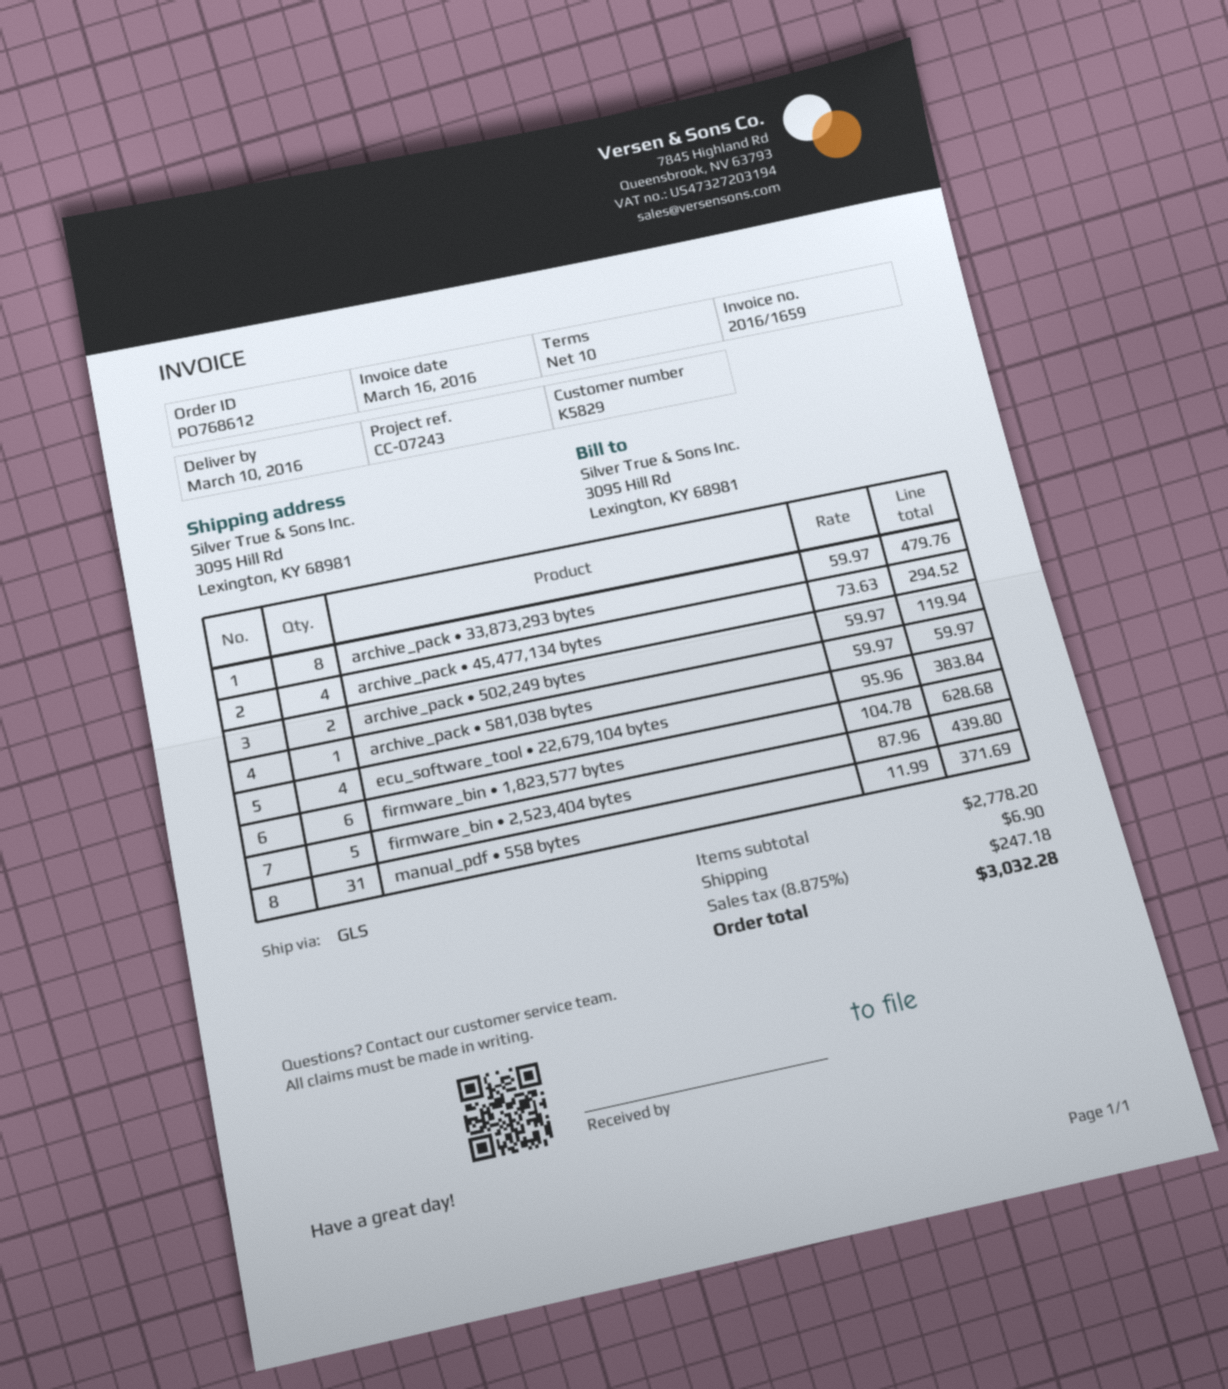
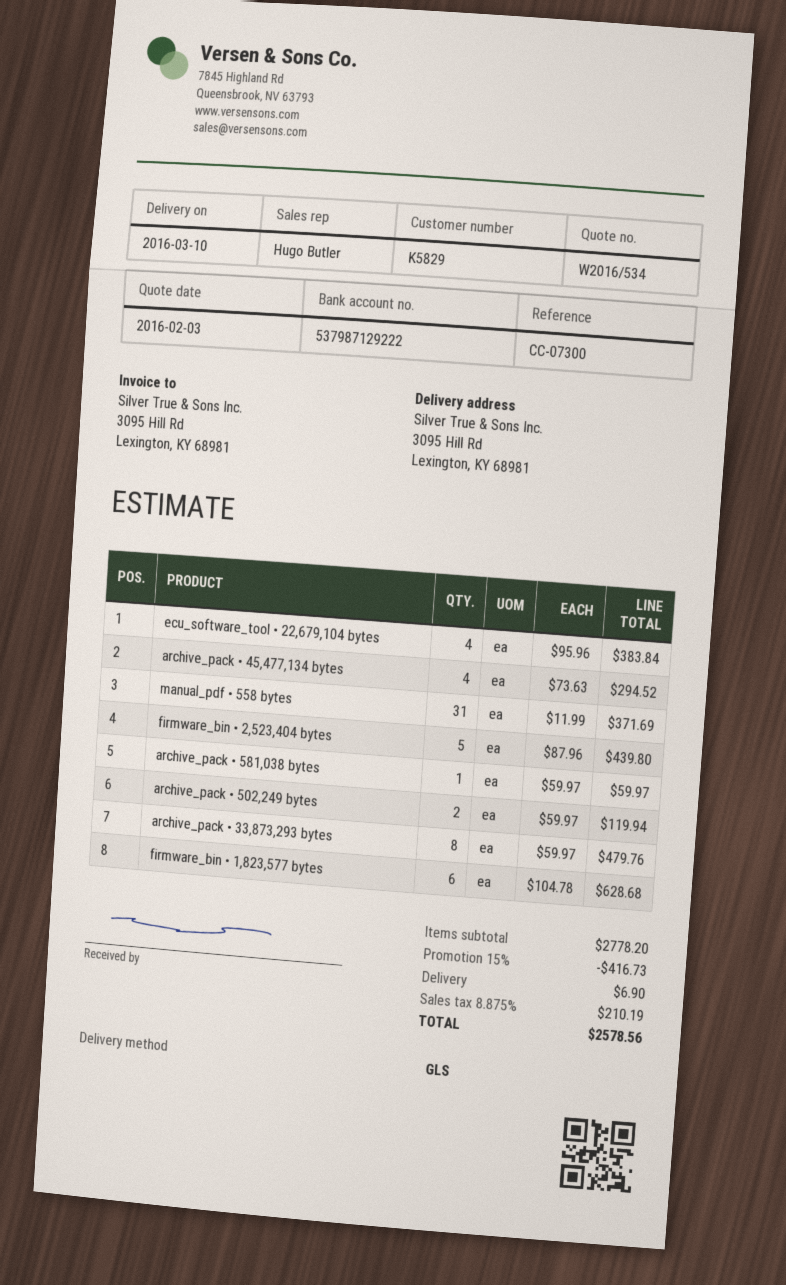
reference: CC-07243 -> CC-07300
discount: none -> 15% = 416.73
tax: 8.875% = 247.18 -> 8.875% = 210.19
total: 3032.28 -> 2578.56

